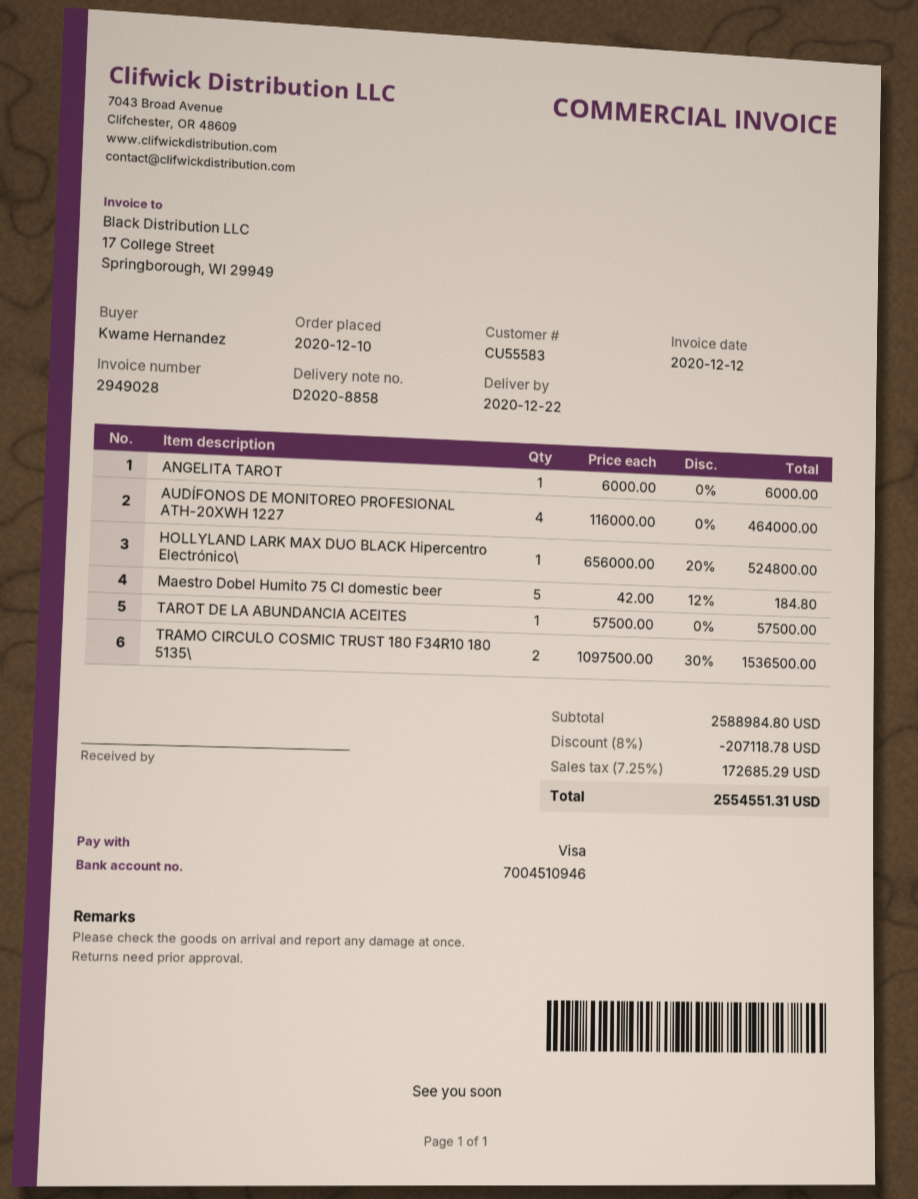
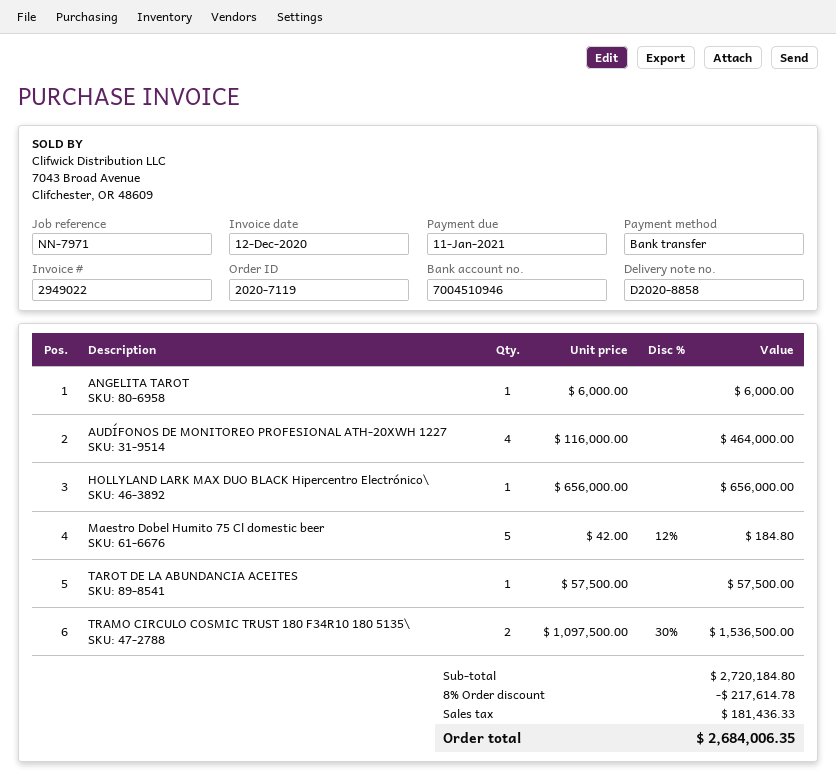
invoice number: 2949028 -> 2949022
payment method: Visa -> bank transfer
HOLLYLAND LARK MAX DUO BLACK Hipercentro Electrónico\: 1 x 656000.00 - 20% = 524800.00 -> 1 x 656000.00 = 656000.00
subtotal: 2588984.80 -> 2720184.80
discount: 8% = 207118.78 -> 8% = 217614.78
tax: 172685.29 -> 181436.33
total: 2554551.31 -> 2684006.35

